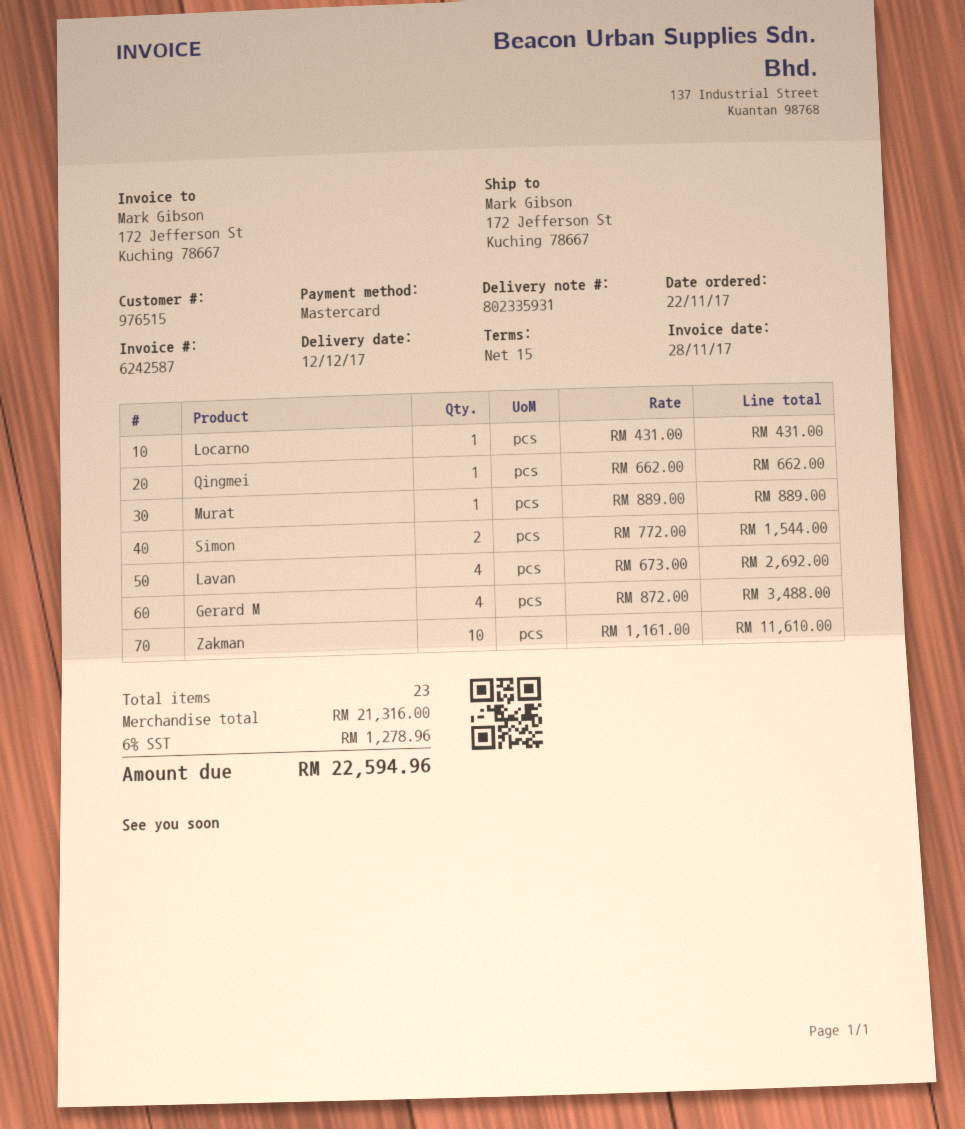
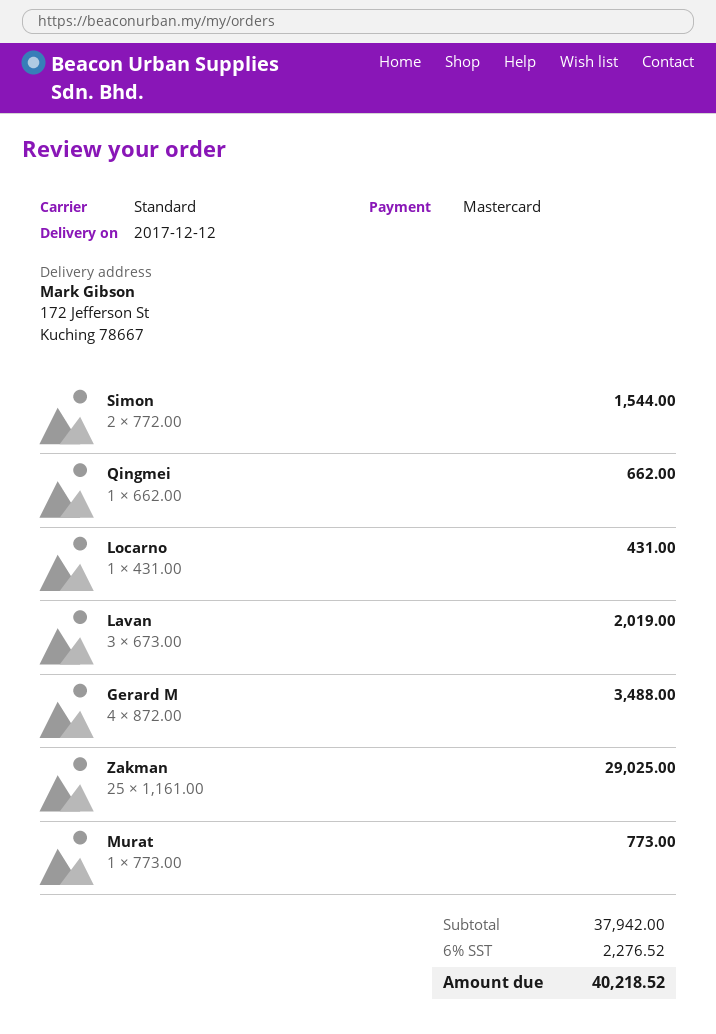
Murat: 1 x 889.00 = 889.00 -> 1 x 773.00 = 773.00
Lavan: 4 x 673.00 = 2692.00 -> 3 x 673.00 = 2019.00
Zakman: 10 x 1161.00 = 11610.00 -> 25 x 1161.00 = 29025.00
subtotal: 21316.00 -> 37942.00
tax: 6% = 1278.96 -> 6% = 2276.52
total: 22594.96 -> 40218.52

